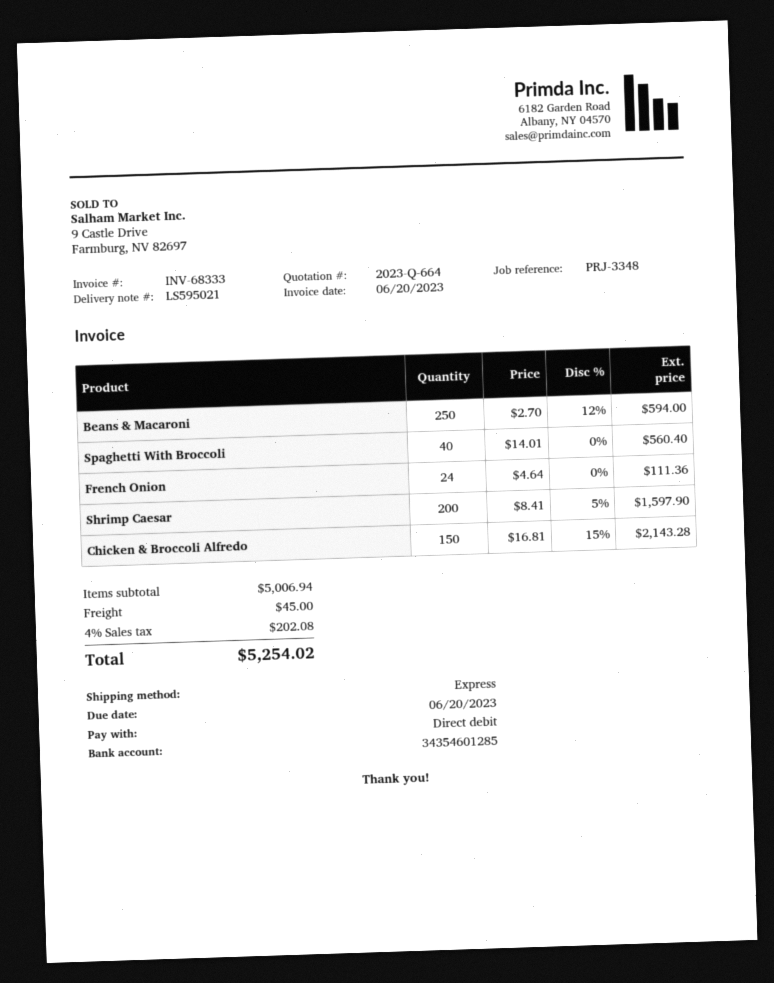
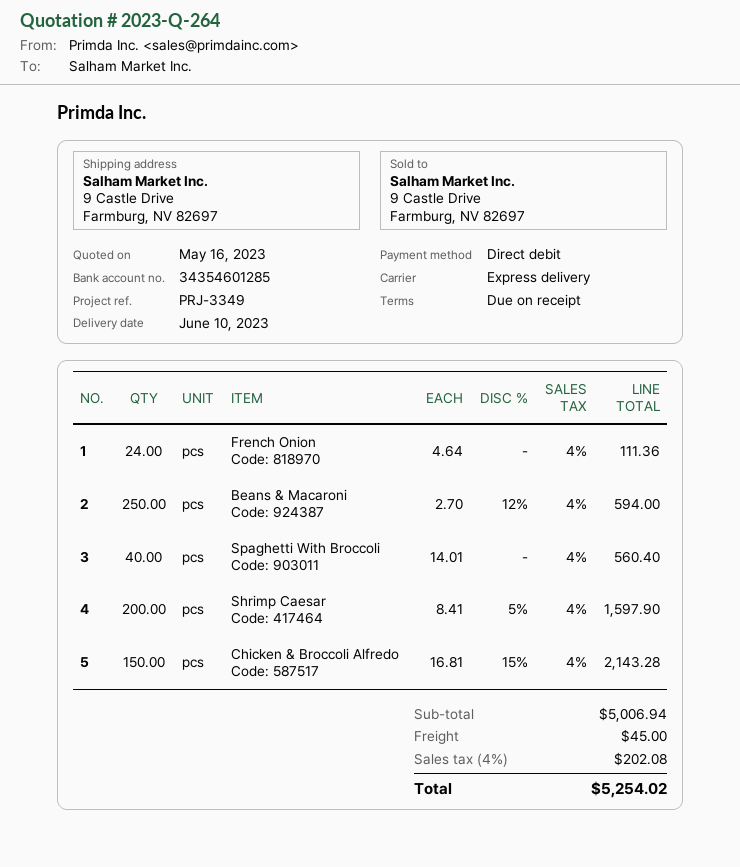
quote number: 2023-Q-664 -> 2023-Q-264
reference: PRJ-3348 -> PRJ-3349

